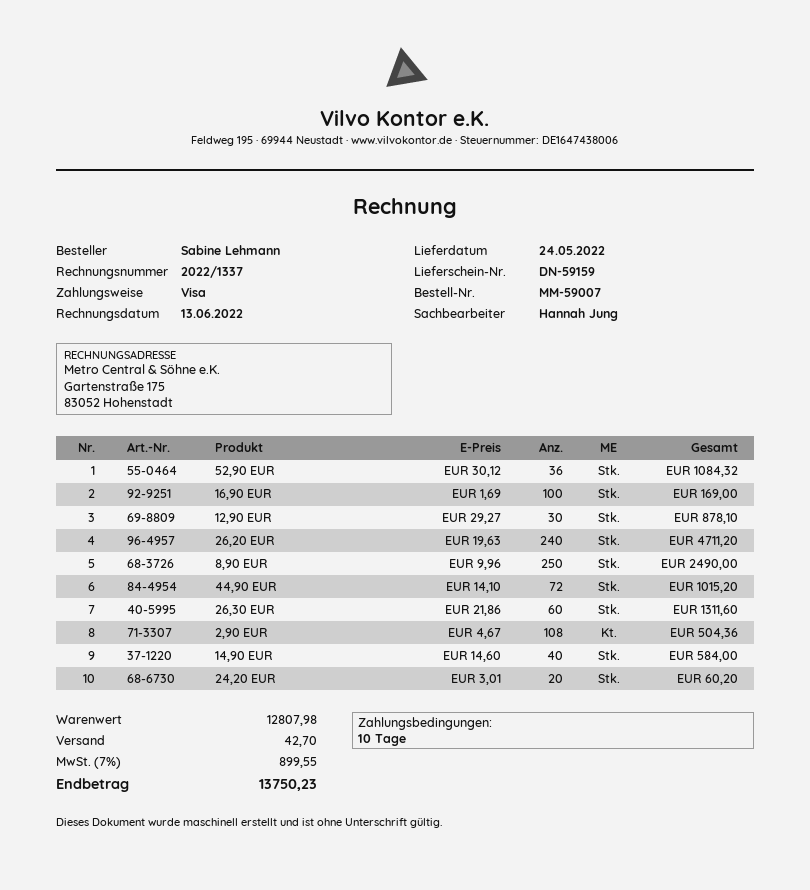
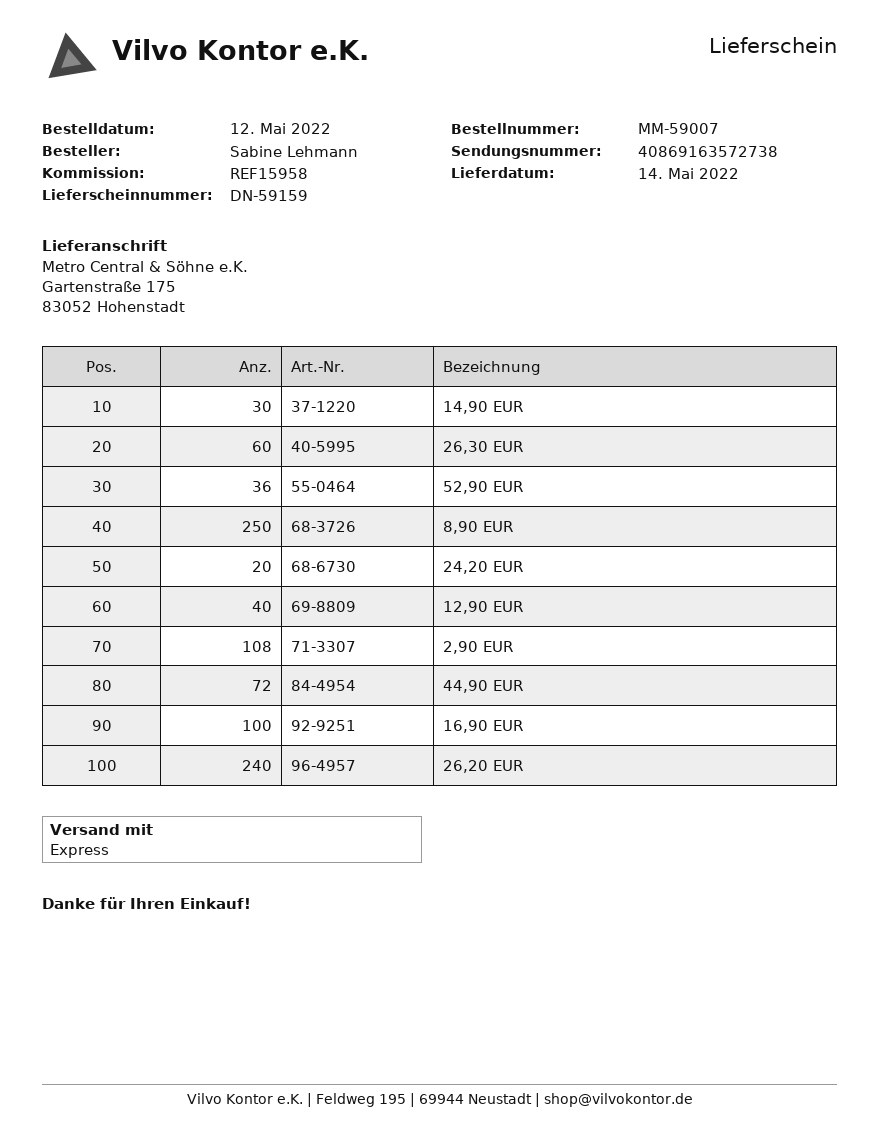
delivery date: 2022-05-24 -> 2022-05-14
12,90 EUR: 30 -> 40
14,90 EUR: 40 -> 30

